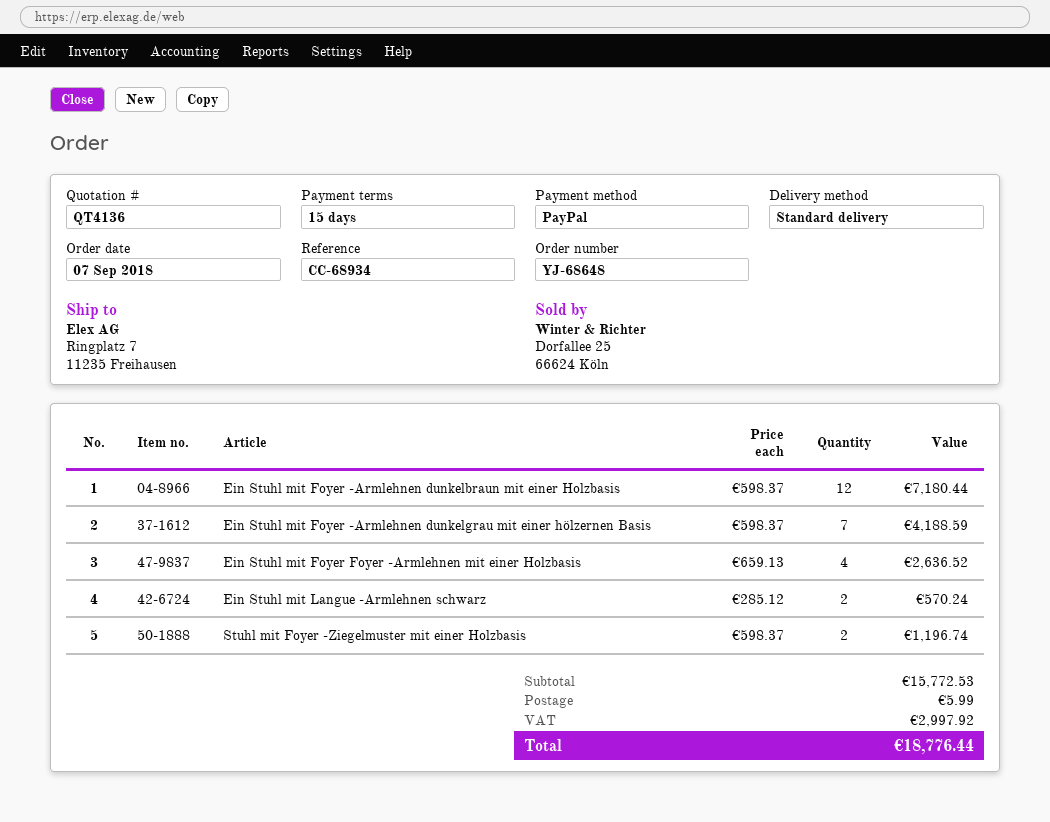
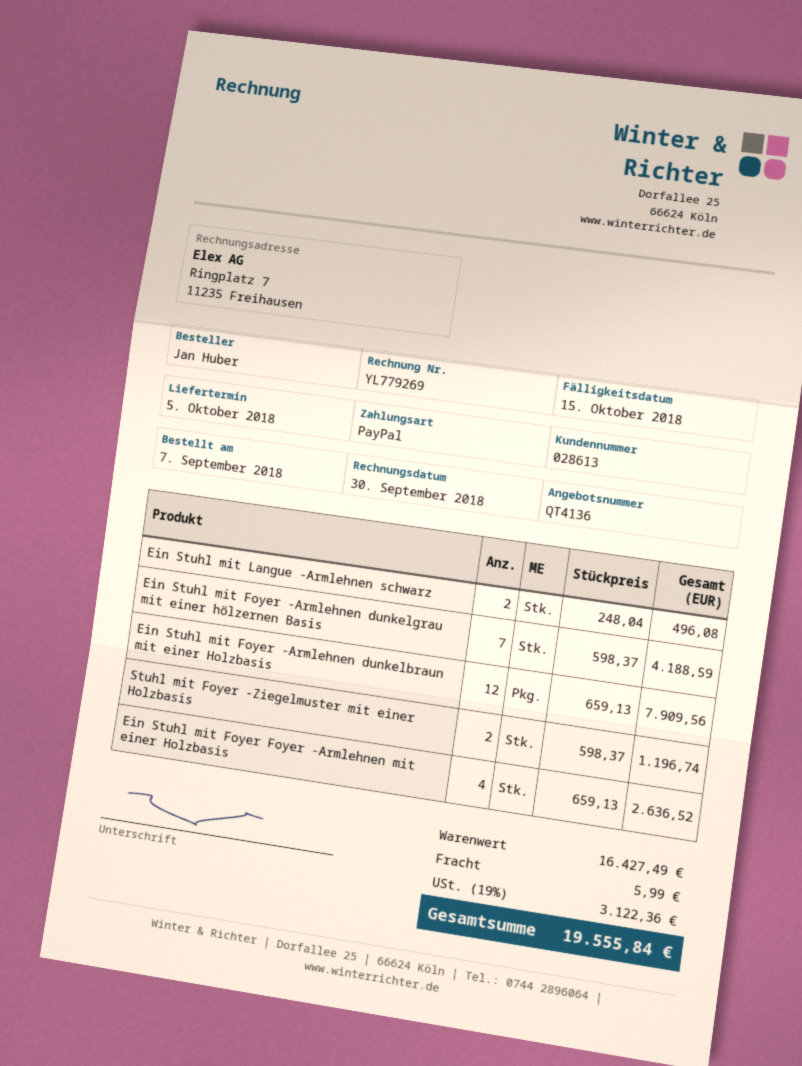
Ein Stuhl mit Foyer -Armlehnen dunkelbraun mit einer Holzbasis: 12 x 598.37 = 7180.44 -> 12 x 659.13 = 7909.56
Ein Stuhl mit Langue -Armlehnen schwarz: 2 x 285.12 = 570.24 -> 2 x 248.04 = 496.08
subtotal: 15772.53 -> 16427.49
tax: 2997.92 -> 3122.36
total: 18776.44 -> 19555.84

